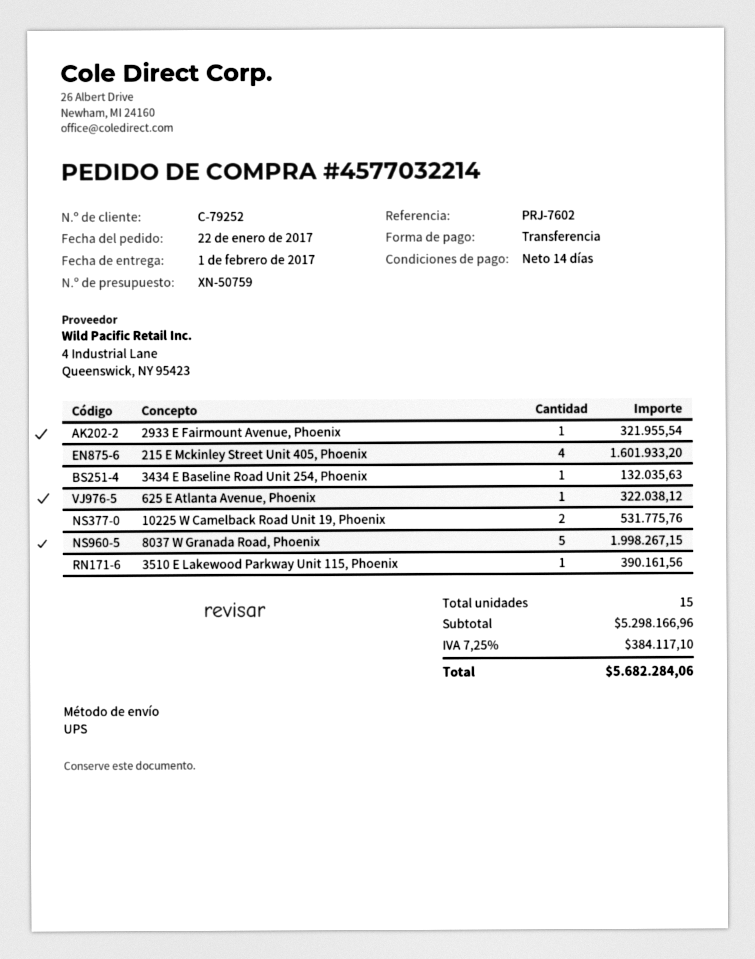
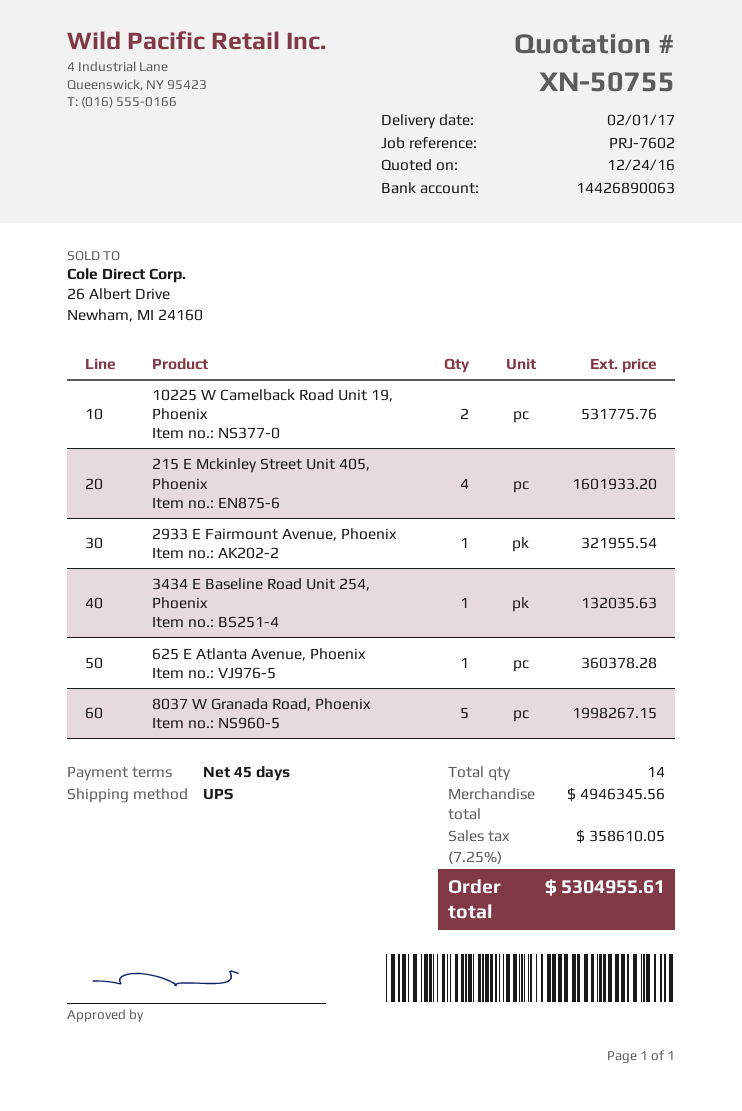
quote number: XN-50759 -> XN-50755
payment terms: 14 days -> 45 days
625 E Atlanta Avenue, Phoenix: 1 for 322038.12 -> 1 for 360378.28
3510 E Lakewood Parkway Unit 115, Phoenix: 1 for 390161.56 -> none
total quantity: 15 -> 14
subtotal: 5298166.96 -> 4946345.56
tax: 7.25% = 384117.10 -> 7.25% = 358610.05
total: 5682284.06 -> 5304955.61

